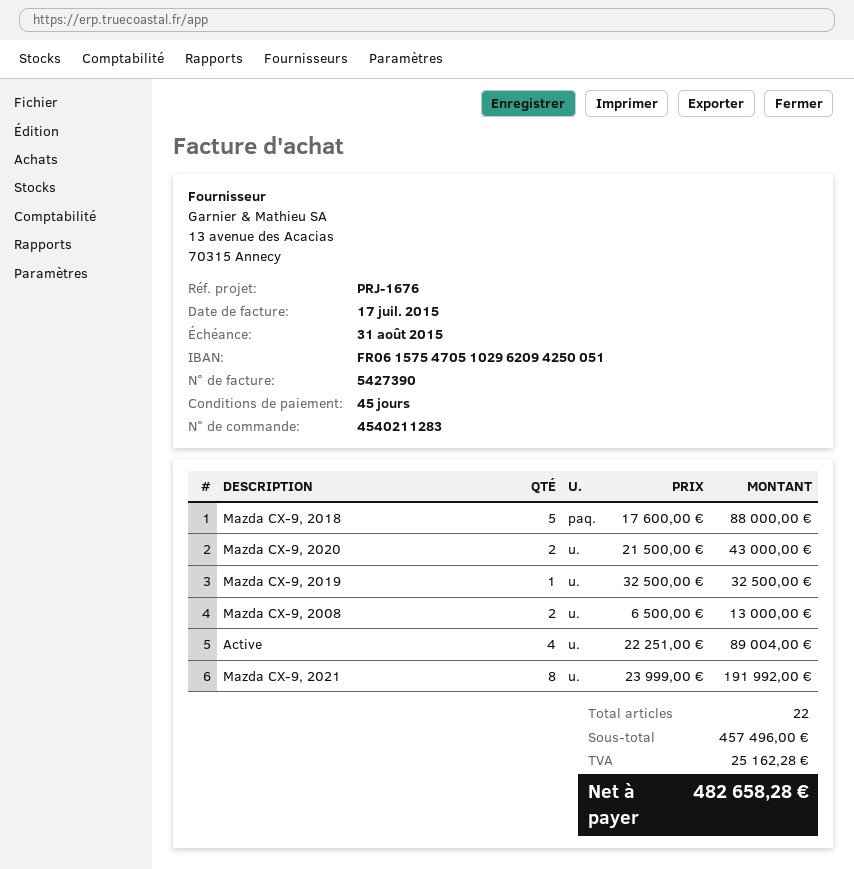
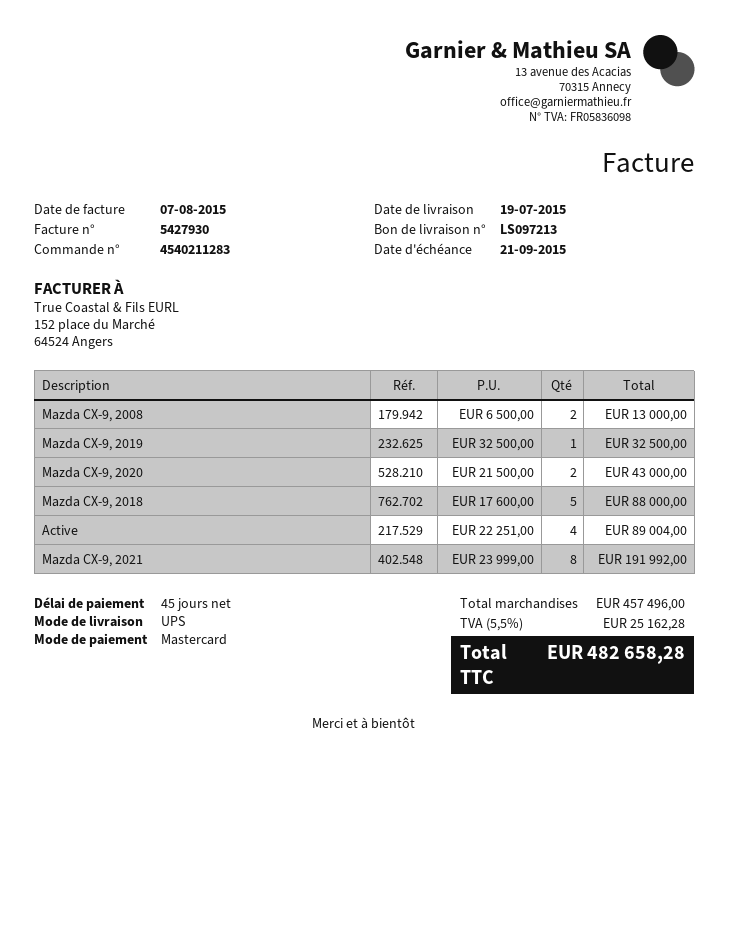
invoice number: 5427390 -> 5427930
invoice date: 2015-07-17 -> 2015-08-07
due date: 2015-08-31 -> 2015-09-21

